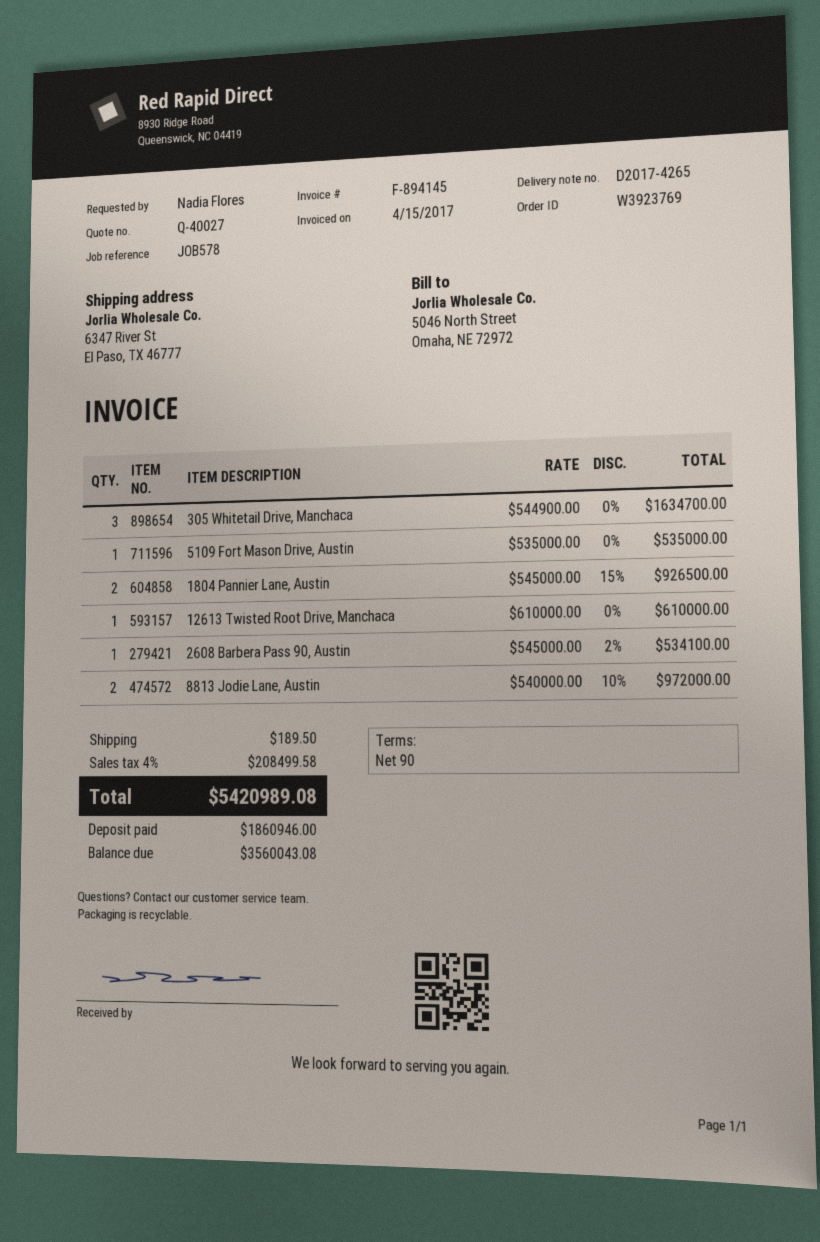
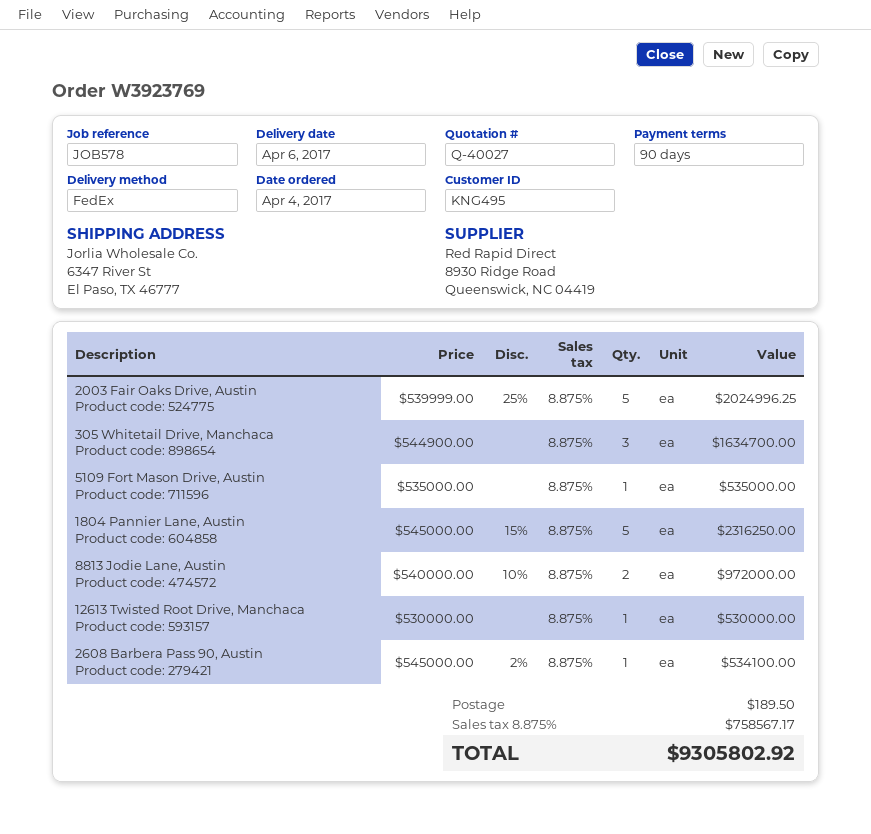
1804 Pannier Lane, Austin: 2 x 545000.00 - 15% = 926500.00 -> 5 x 545000.00 - 15% = 2316250.00
12613 Twisted Root Drive, Manchaca: 1 x 610000.00 = 610000.00 -> 1 x 530000.00 = 530000.00
2003 Fair Oaks Drive, Austin: none -> 5 x 539999.00 - 25% = 2024996.25
tax: 4% = 208499.58 -> 8.875% = 758567.17
total: 5420989.08 -> 9305802.92

